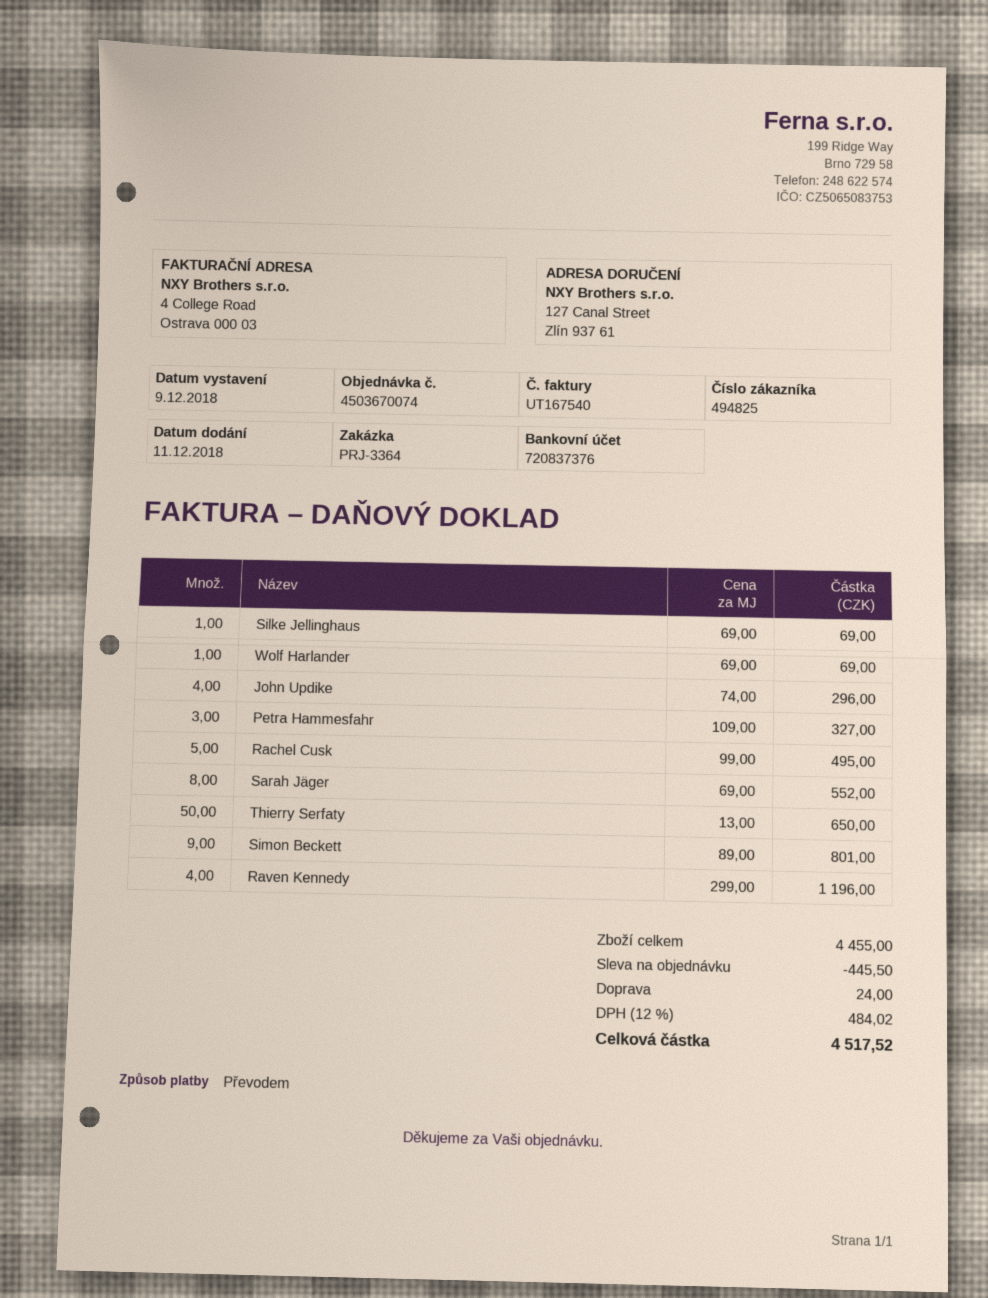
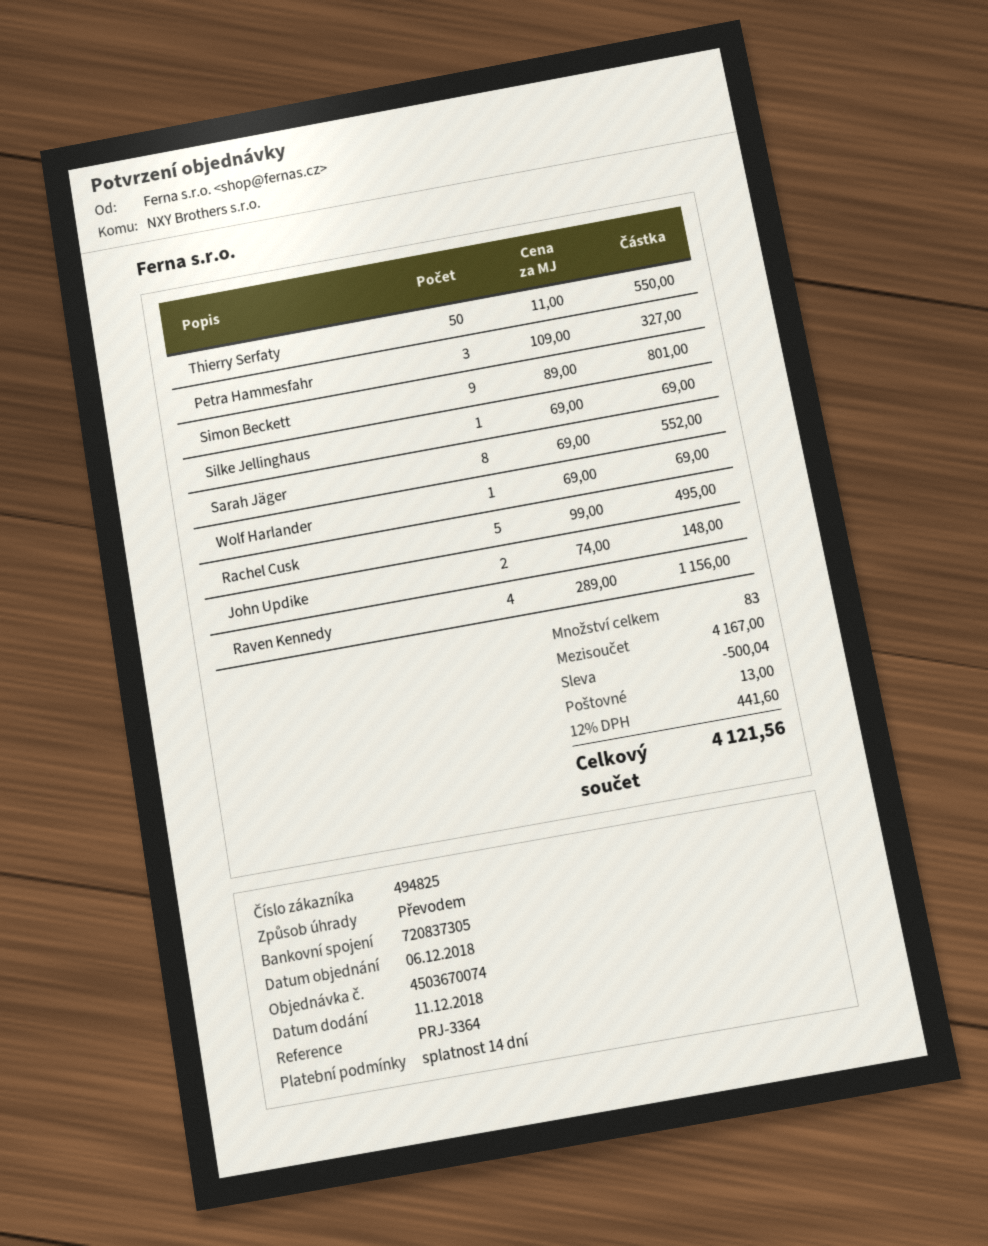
bank account: 720837376 -> 720837305
John Updike: 4 x 74.00 = 296.00 -> 2 x 74.00 = 148.00
Thierry Serfaty: 50 x 13.00 = 650.00 -> 50 x 11.00 = 550.00
Raven Kennedy: 4 x 299.00 = 1196.00 -> 4 x 289.00 = 1156.00
subtotal: 4455.00 -> 4167.00
discount: 445.50 -> 500.04
shipping: 24.00 -> 13.00
tax: 12% = 484.02 -> 12% = 441.60
total: 4517.52 -> 4121.56

